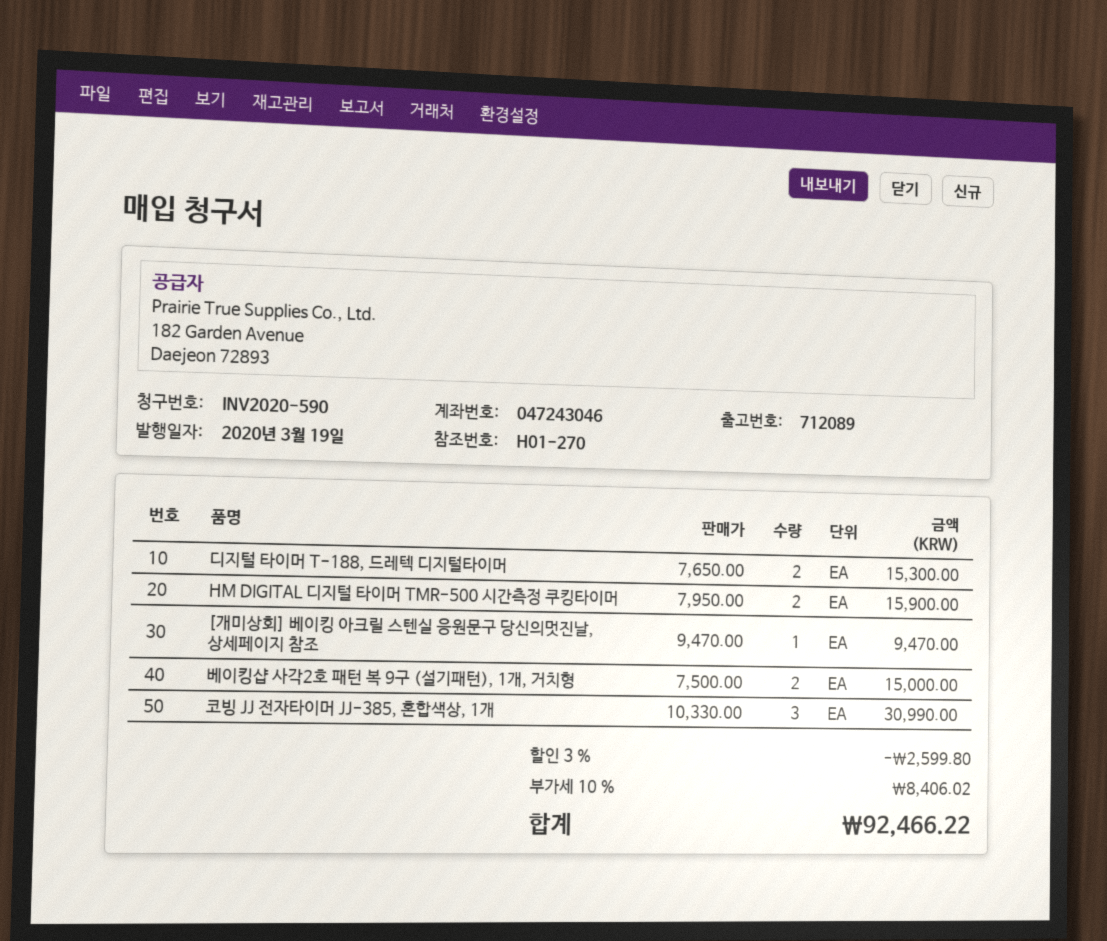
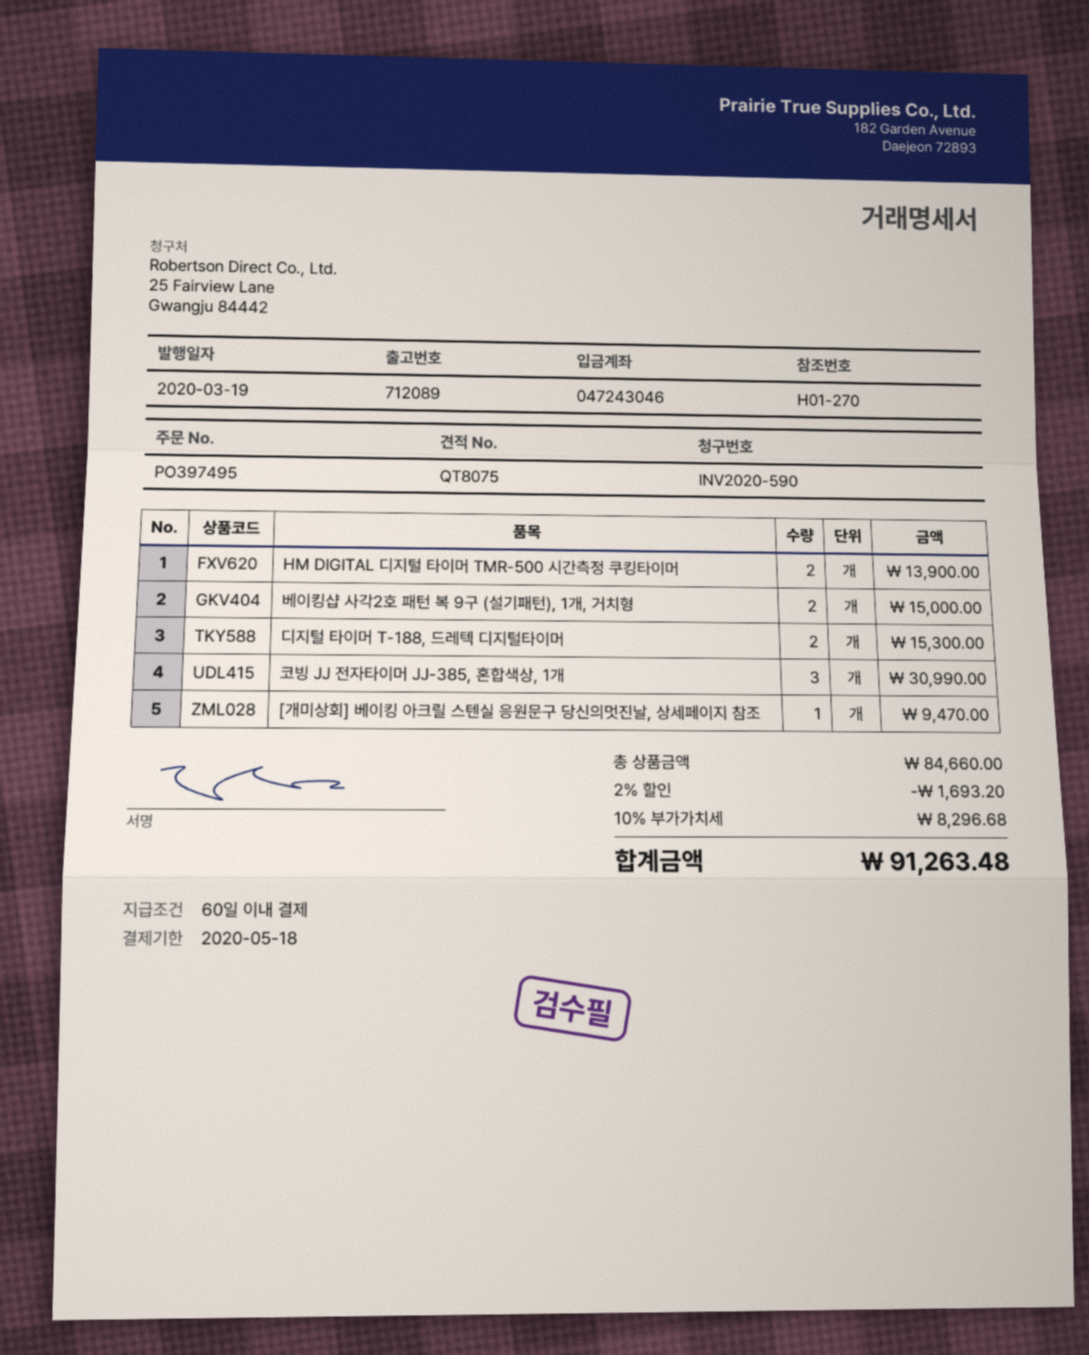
HM DIGITAL 디지털 타이머 TMR-500 시간측정 쿠킹타이머: 2 for 15900.00 -> 2 for 13900.00
discount: 3% = 2599.80 -> 2% = 1693.20
tax: 10% = 8406.02 -> 10% = 8296.68
total: 92466.22 -> 91263.48

